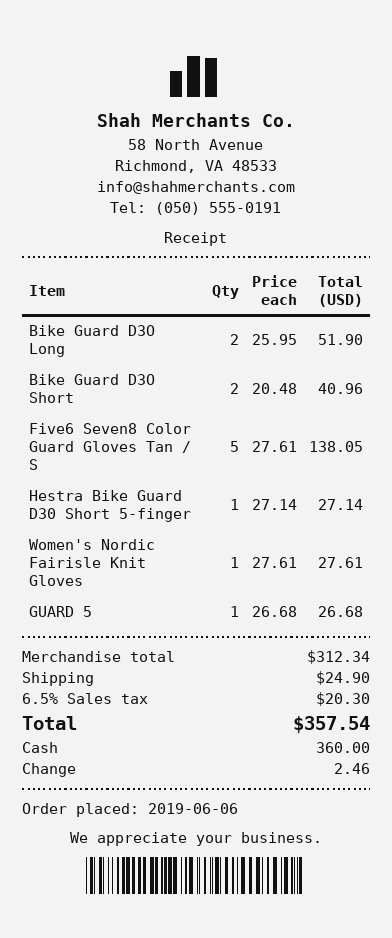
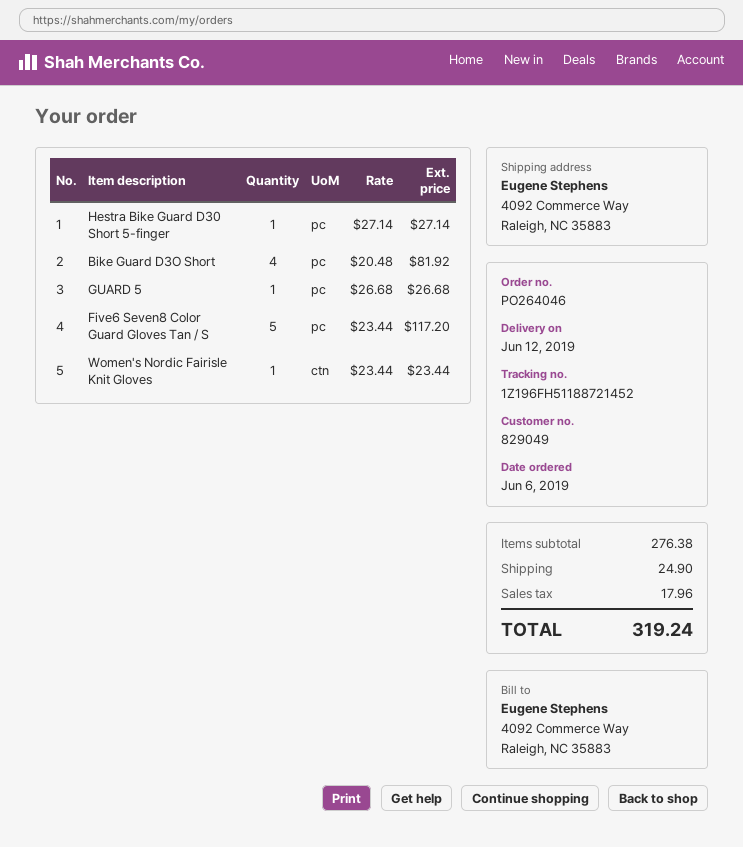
Bike Guard D3O Long: 2 x 25.95 = 51.90 -> none
Bike Guard D3O Short: 2 x 20.48 = 40.96 -> 4 x 20.48 = 81.92
Five6 Seven8 Color Guard Gloves Tan / S: 5 x 27.61 = 138.05 -> 5 x 23.44 = 117.20
Women's Nordic Fairisle Knit Gloves: 1 x 27.61 = 27.61 -> 1 x 23.44 = 23.44
subtotal: 312.34 -> 276.38
tax: 20.30 -> 17.96
total: 357.54 -> 319.24

